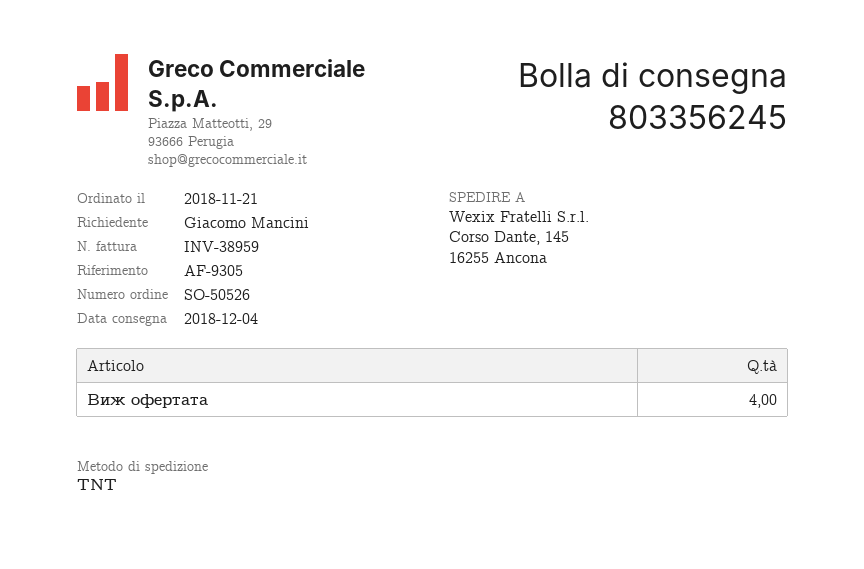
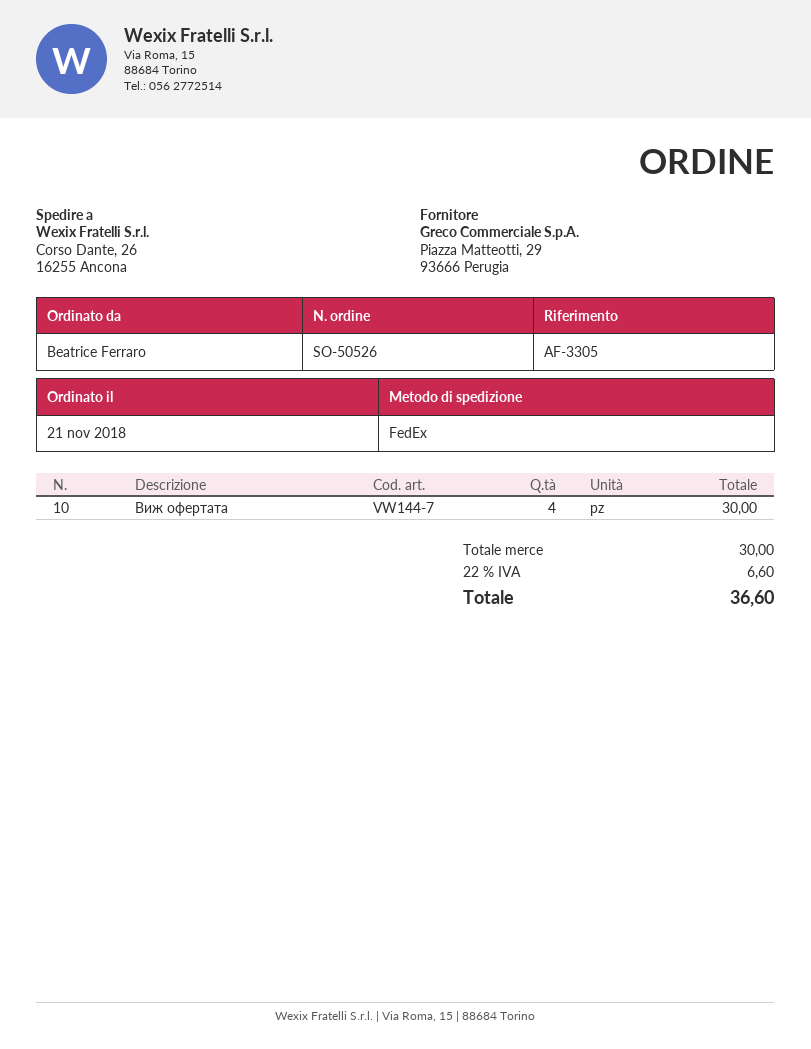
reference: AF-9305 -> AF-3305
ordered by: Giacomo Mancini -> Beatrice Ferraro
shipping method: TNT -> FedEx
ship to: Corso Dante, 145, 16255 Ancona -> Corso Dante, 26, 16255 Ancona

